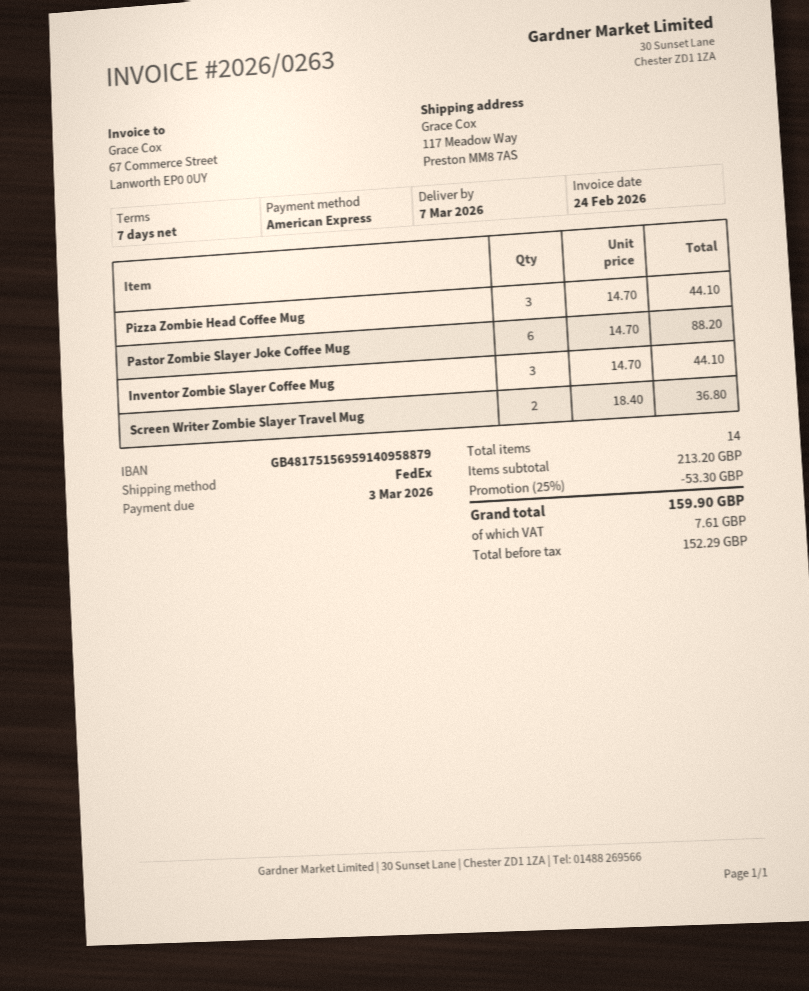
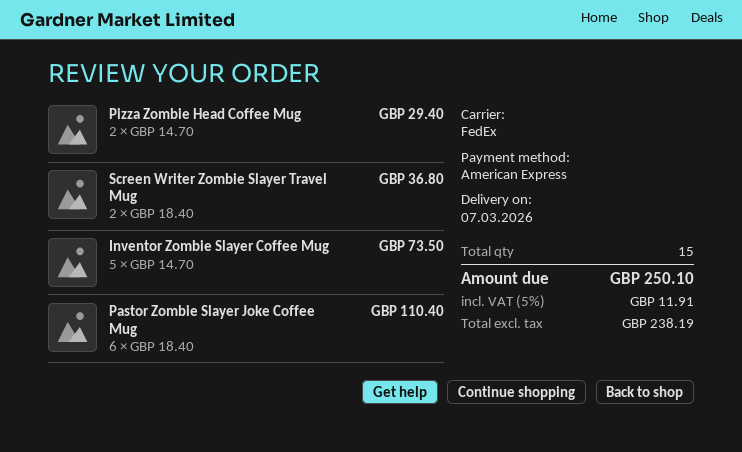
Pizza Zombie Head Coffee Mug: 3 x 14.70 = 44.10 -> 2 x 14.70 = 29.40
Pastor Zombie Slayer Joke Coffee Mug: 6 x 14.70 = 88.20 -> 6 x 18.40 = 110.40
Inventor Zombie Slayer Coffee Mug: 3 x 14.70 = 44.10 -> 5 x 14.70 = 73.50
total quantity: 14 -> 15
discount: 25% = 53.30 -> none
net: 152.29 -> 238.19
tax: 7.61 -> 11.91
total: 159.90 -> 250.10

